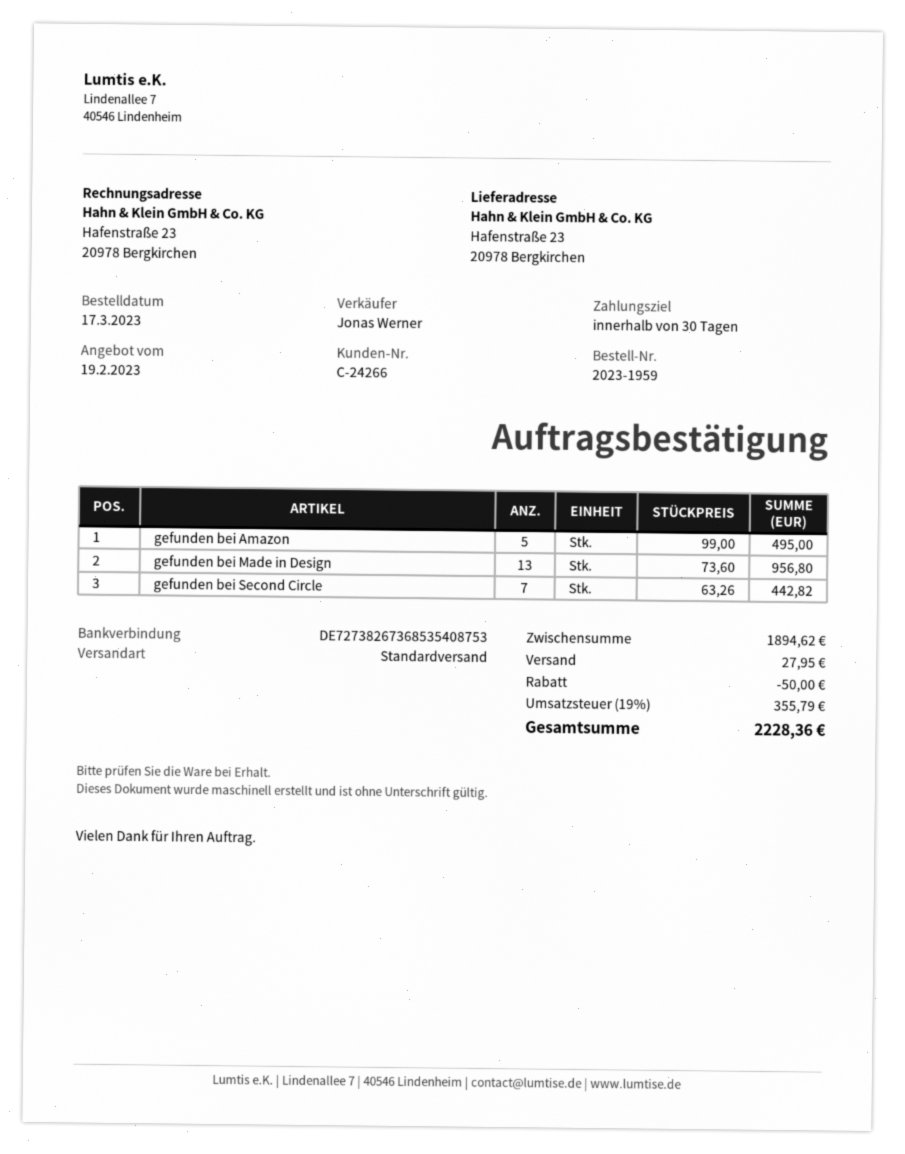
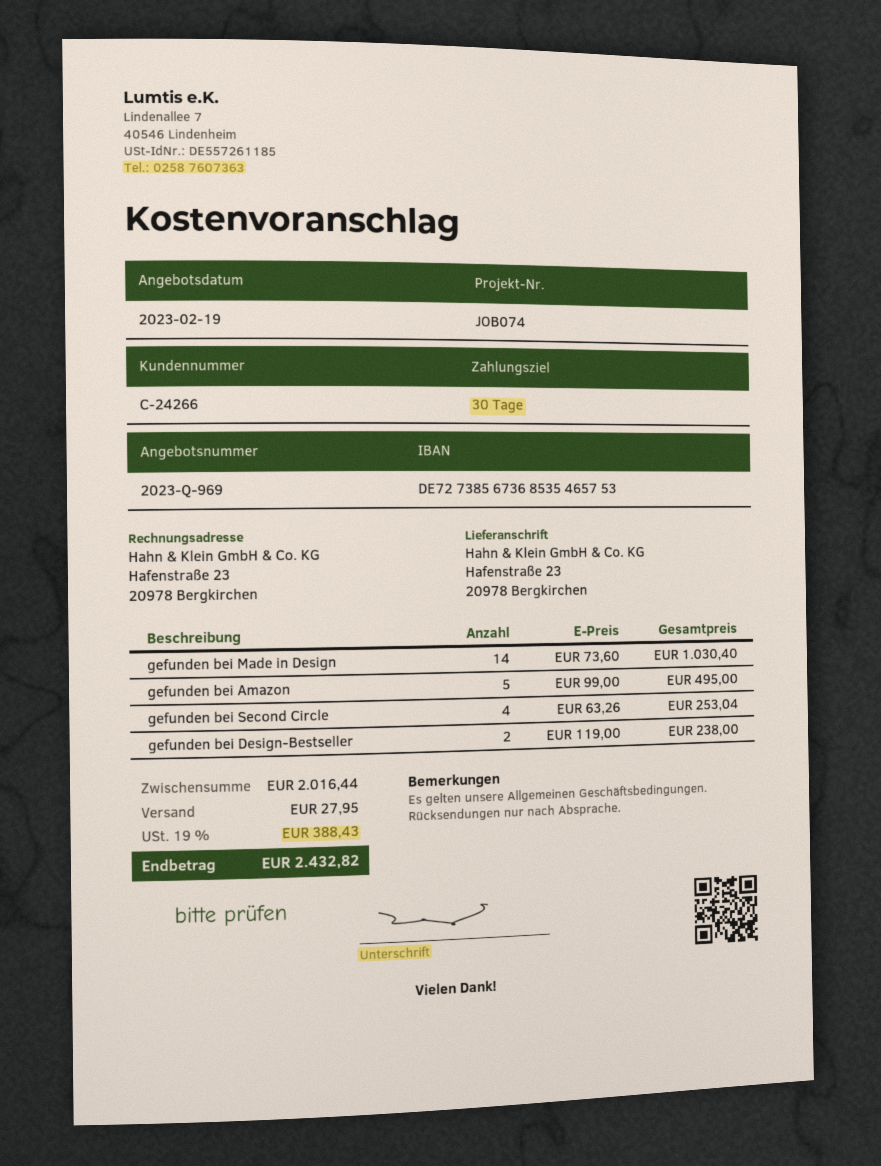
bank account: DE72738267368535408753 -> DE72738567368535465753
gefunden bei Made in Design: 13 x 73.60 = 956.80 -> 14 x 73.60 = 1030.40
gefunden bei Second Circle: 7 x 63.26 = 442.82 -> 4 x 63.26 = 253.04
gefunden bei Design-Bestseller: none -> 2 x 119.00 = 238.00
subtotal: 1894.62 -> 2016.44
discount: 50.00 -> none
tax: 19% = 355.79 -> 19% = 388.43
total: 2228.36 -> 2432.82

